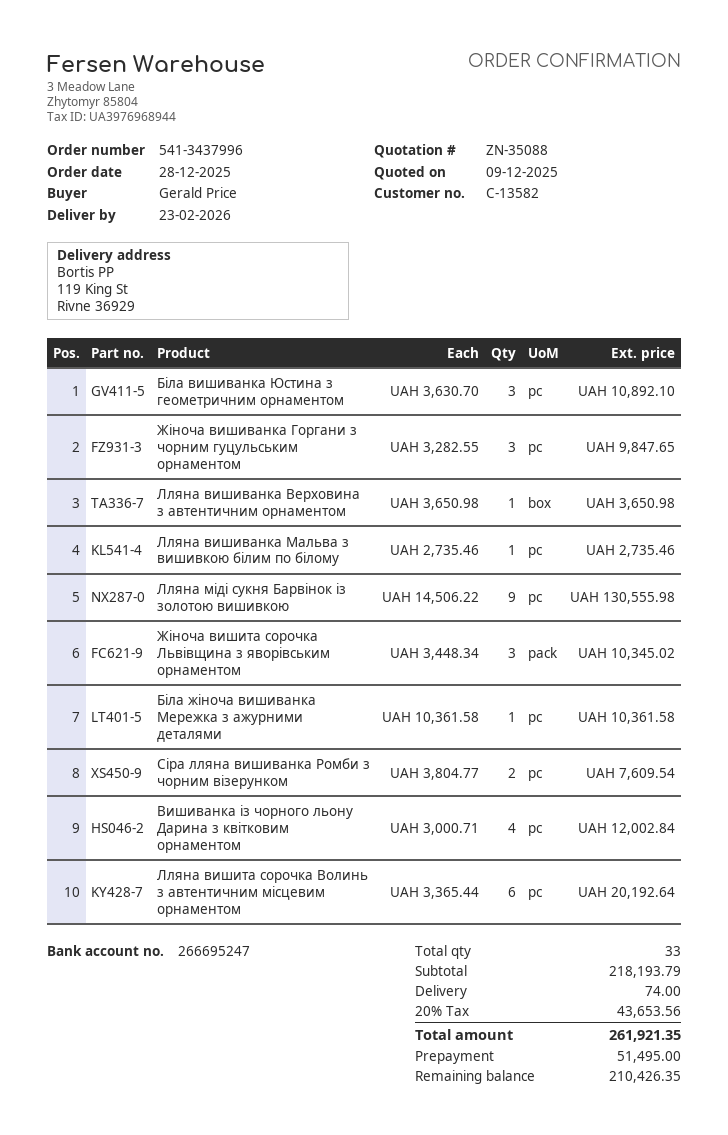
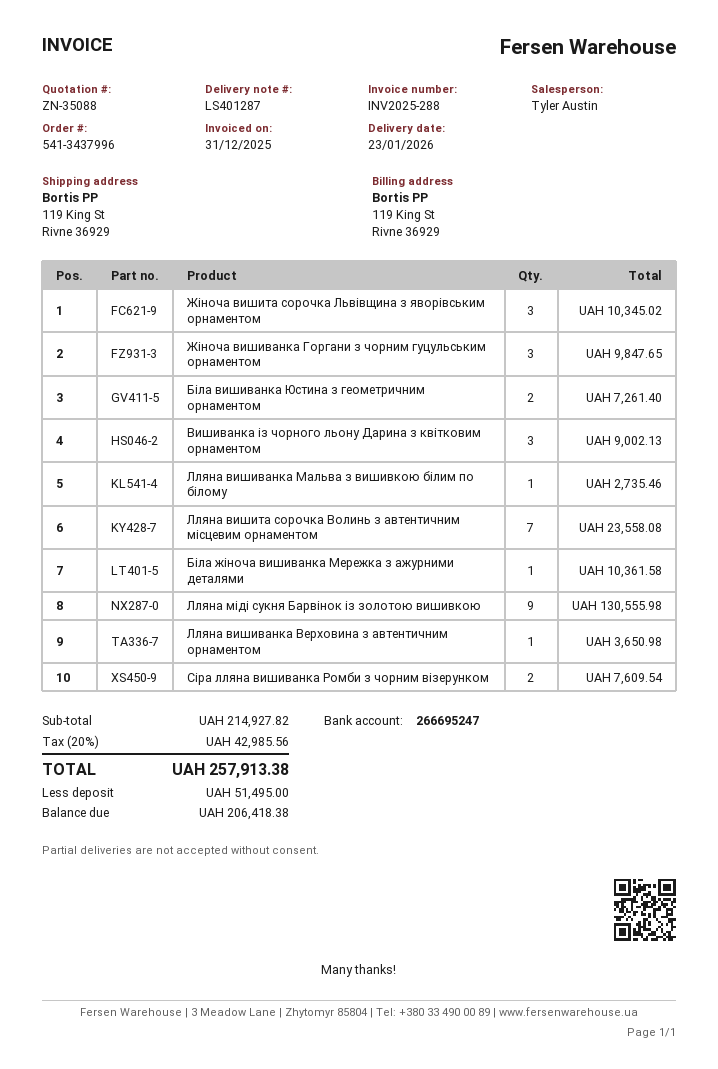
delivery date: 2026-02-23 -> 2026-01-23
Біла вишиванка Юстина з геометричним орнаментом: 3 for 10892.10 -> 2 for 7261.40
Вишиванка із чорного льону Дарина з квітковим орнаментом: 4 for 12002.84 -> 3 for 9002.13
Лляна вишита сорочка Волинь з автентичним місцевим орнаментом: 6 for 20192.64 -> 7 for 23558.08
subtotal: 218193.79 -> 214927.82
shipping: 74.00 -> none
tax: 20% = 43653.56 -> 20% = 42985.56
total: 261921.35 -> 257913.38
balance: 210426.35 -> 206418.38

